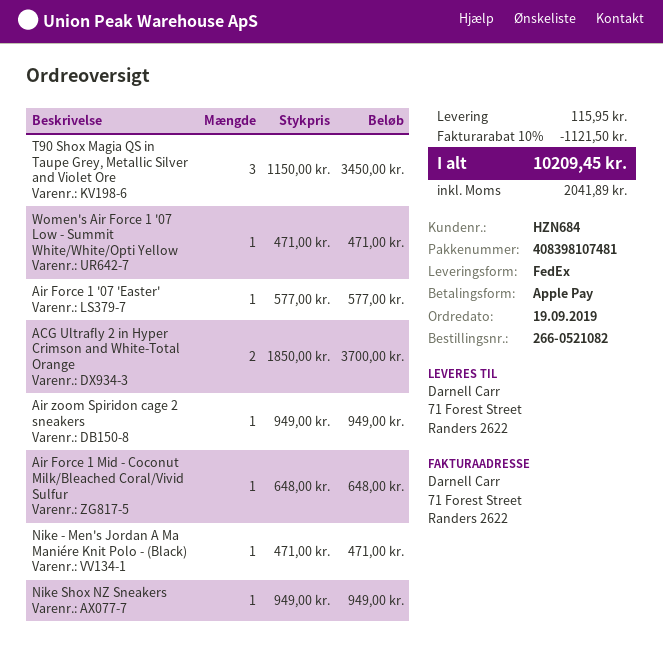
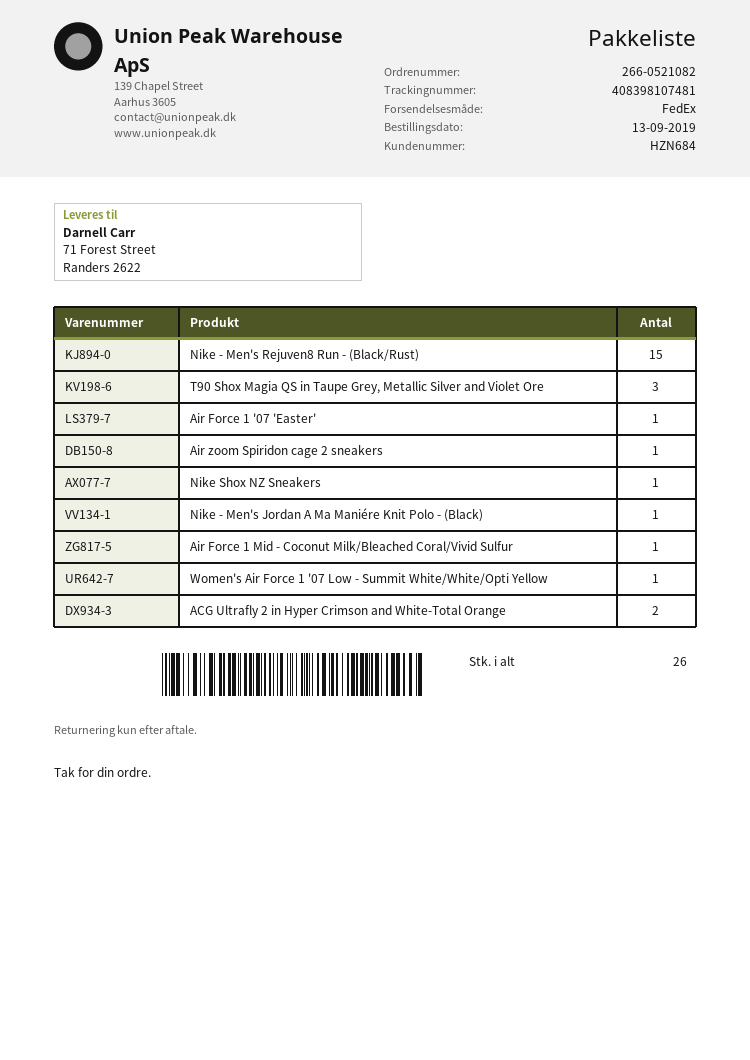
order date: 2019-09-19 -> 2019-09-13
Nike - Men's Rejuven8 Run - (Black/Rust): none -> 15

